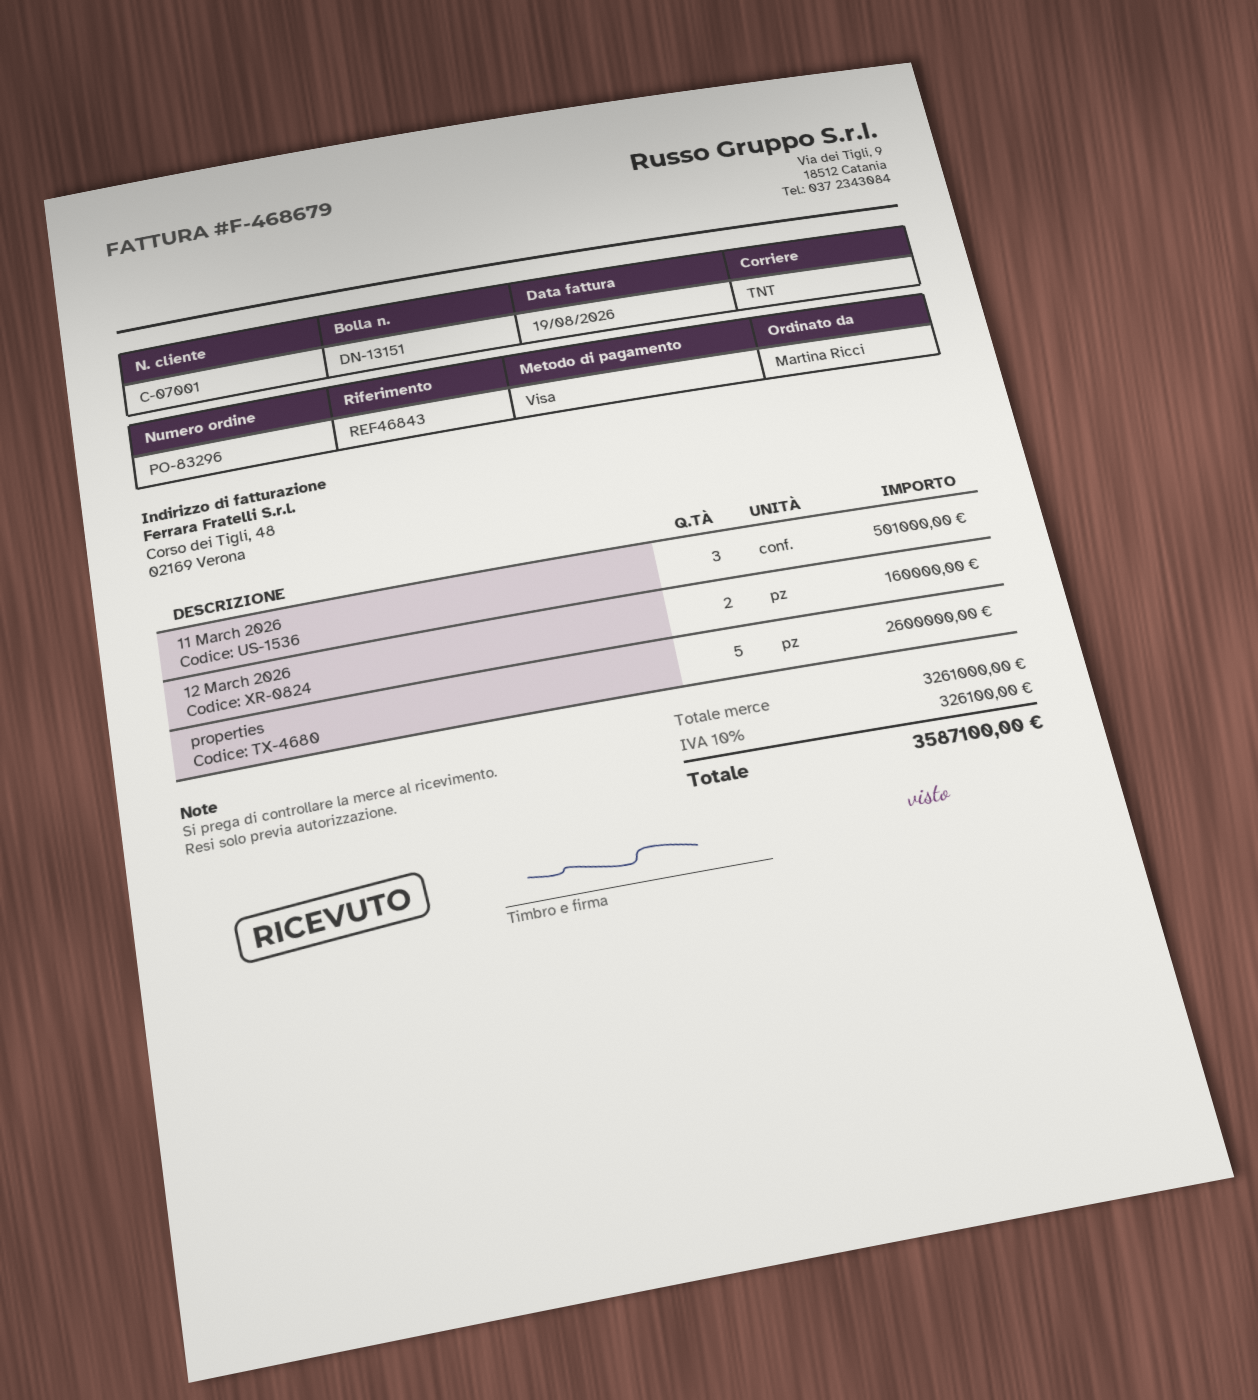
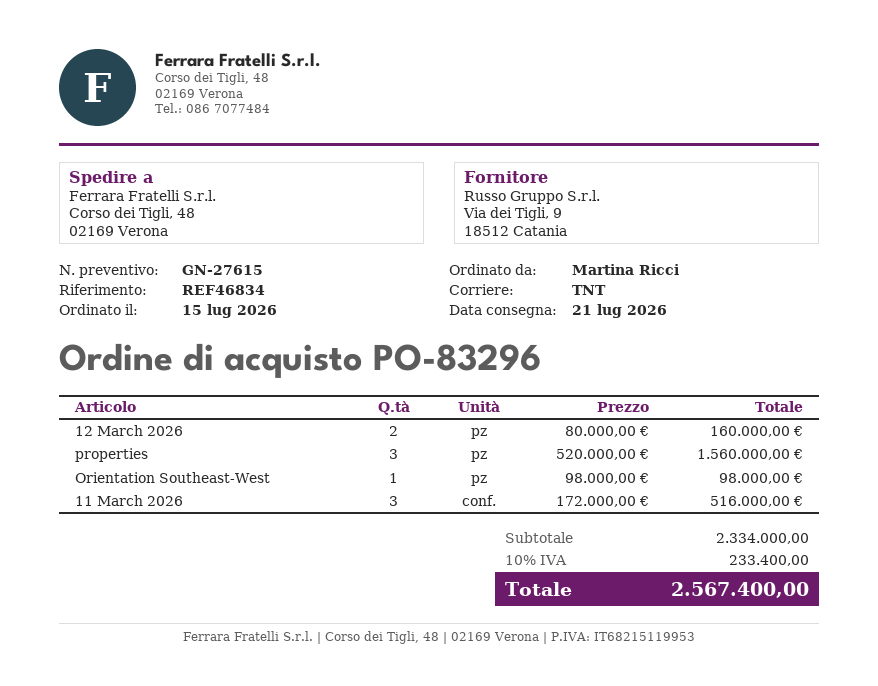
reference: REF46843 -> REF46834
11 March 2026: 3 for 501000.00 -> 3 for 516000.00
properties: 5 for 2600000.00 -> 3 for 1560000.00
Orientation Southeast-West: none -> 1 for 98000.00
subtotal: 3261000.00 -> 2334000.00
tax: 10% = 326100.00 -> 10% = 233400.00
total: 3587100.00 -> 2567400.00

